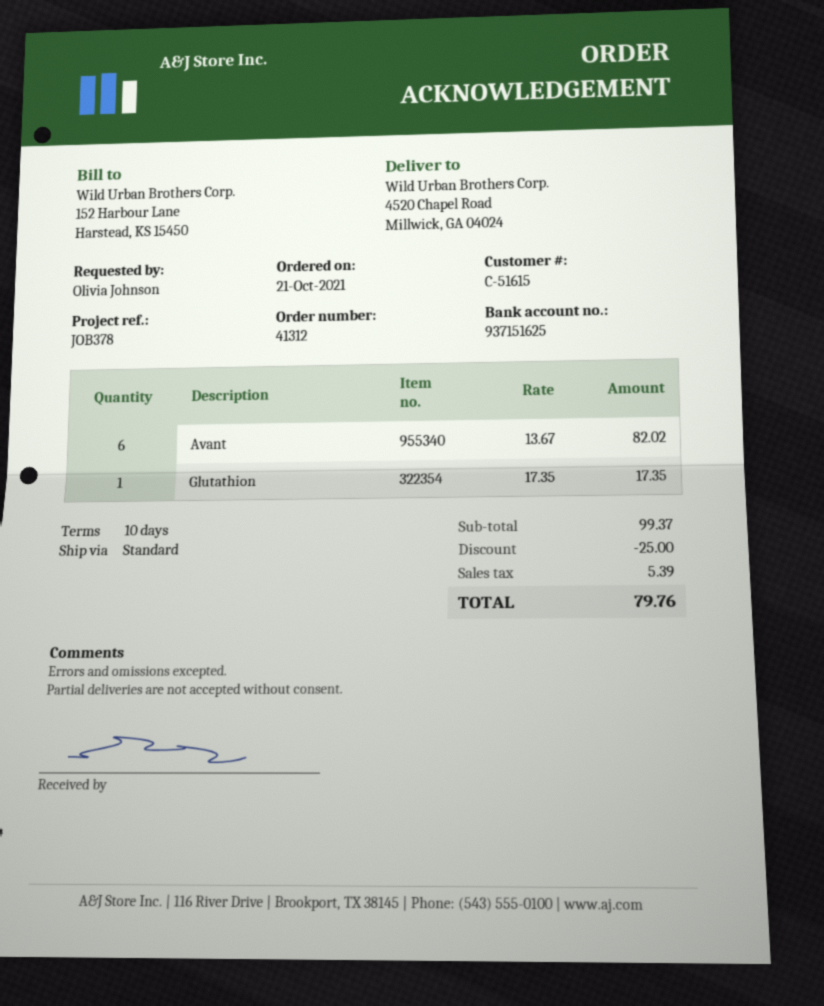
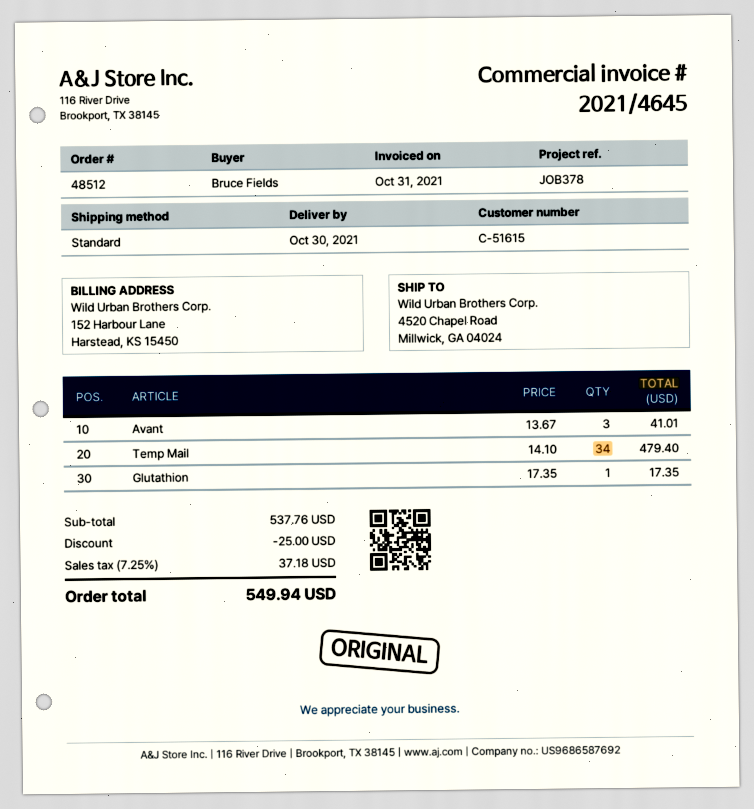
order number: 41312 -> 48512
ordered by: Olivia Johnson -> Bruce Fields
Avant: 6 x 13.67 = 82.02 -> 3 x 13.67 = 41.01
Temp Mail: none -> 34 x 14.10 = 479.40
subtotal: 99.37 -> 537.76
tax: 5.39 -> 37.18
total: 79.76 -> 549.94

